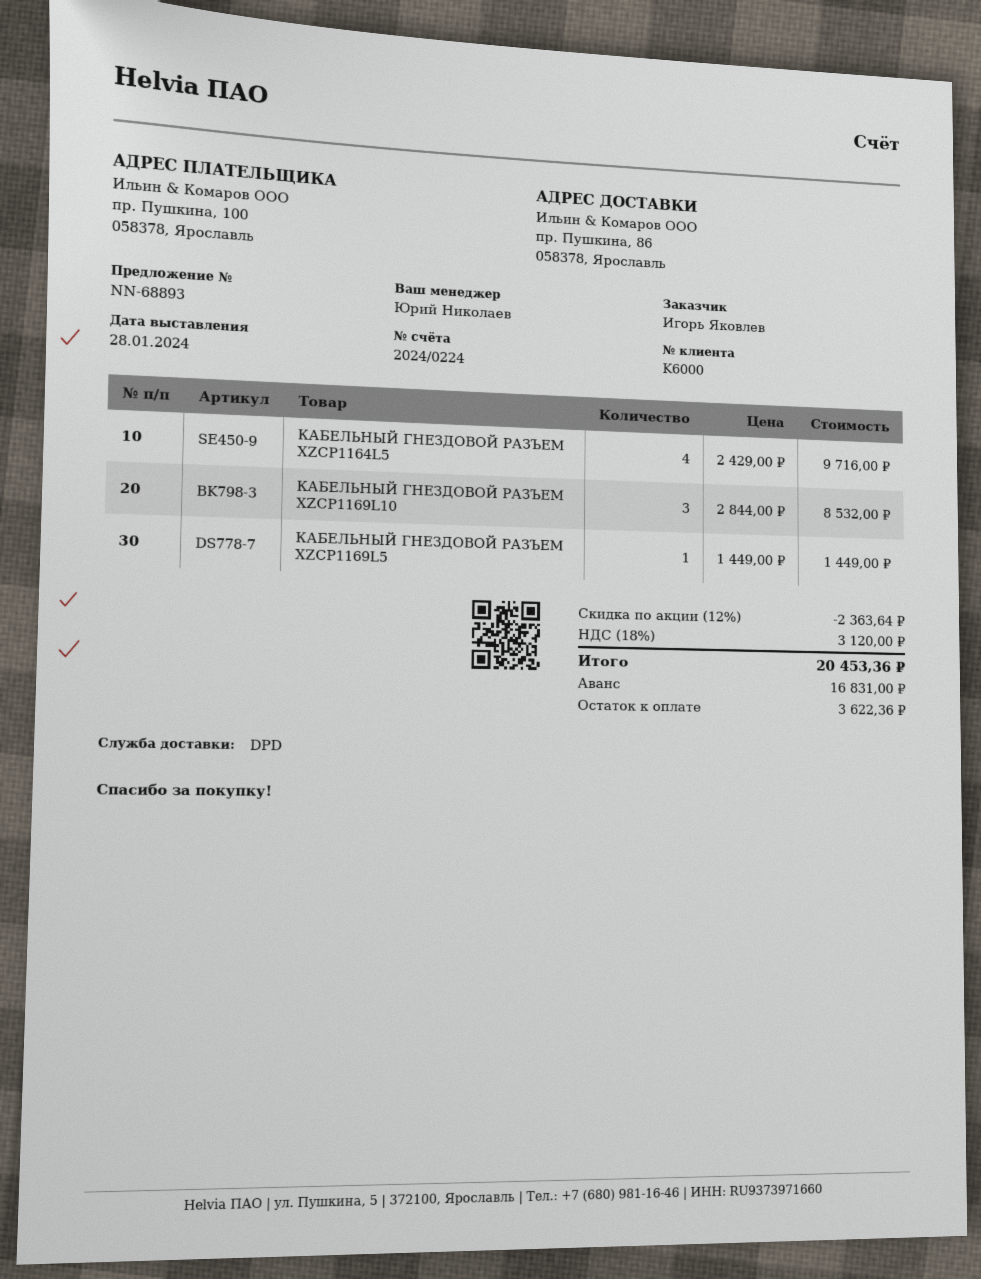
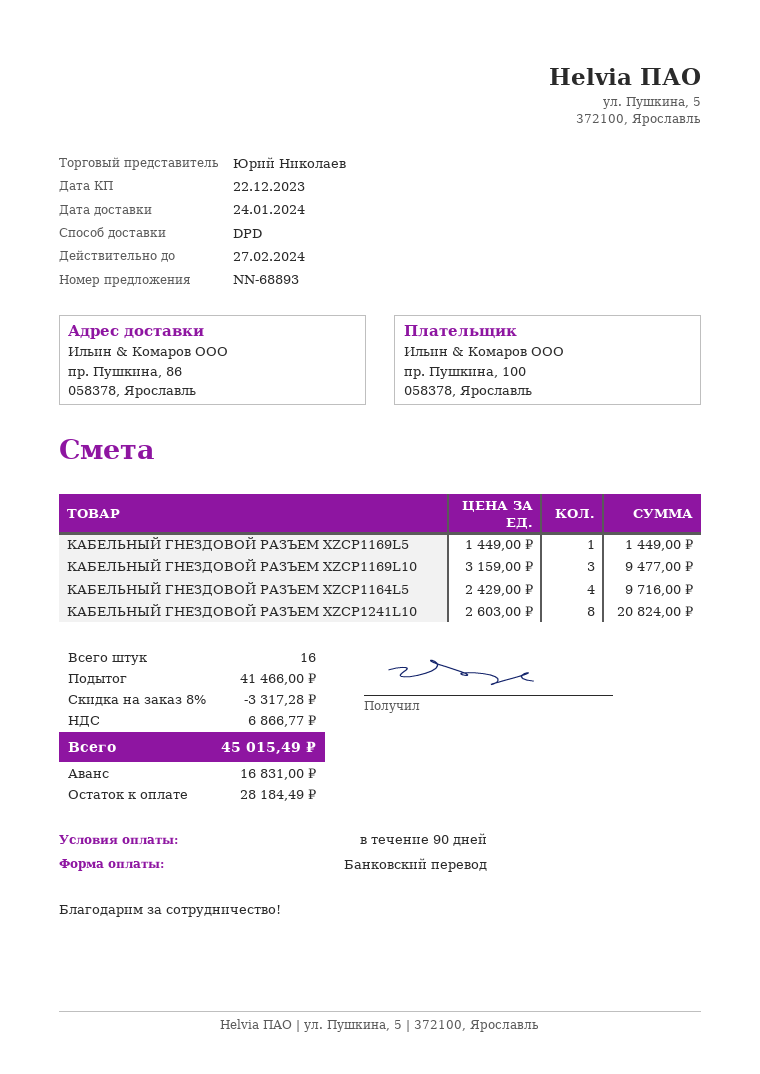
КАБЕЛЬНЫЙ ГНЕЗДОВОЙ РАЗЪЕМ XZCP1169L10: 3 x 2844.00 = 8532.00 -> 3 x 3159.00 = 9477.00
КАБЕЛЬНЫЙ ГНЕЗДОВОЙ РАЗЪЕМ XZCP1241L10: none -> 8 x 2603.00 = 20824.00
discount: 12% = 2363.64 -> 8% = 3317.28
tax: 3120.00 -> 6866.77
total: 20453.36 -> 45015.49
balance: 3622.36 -> 28184.49

